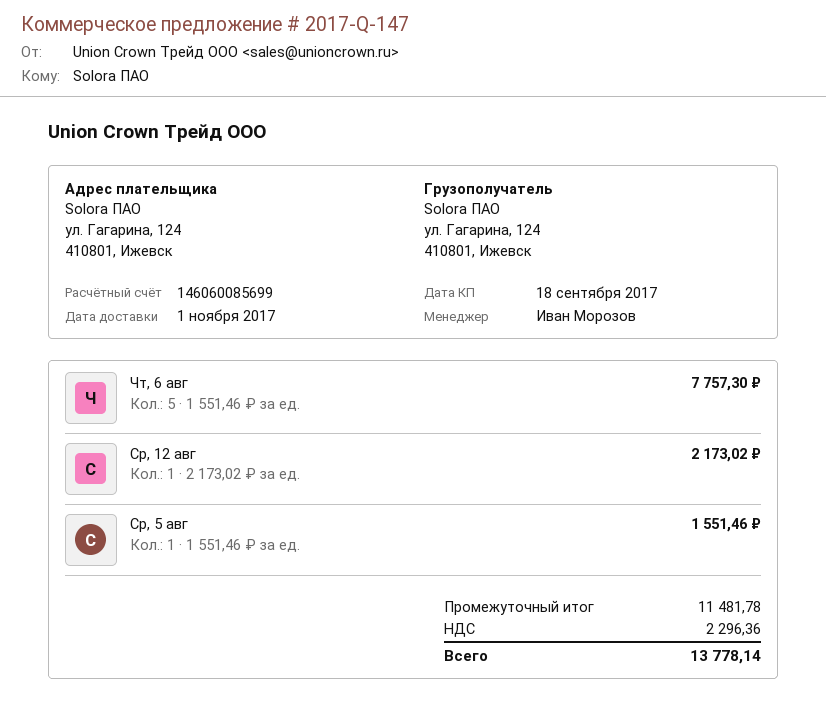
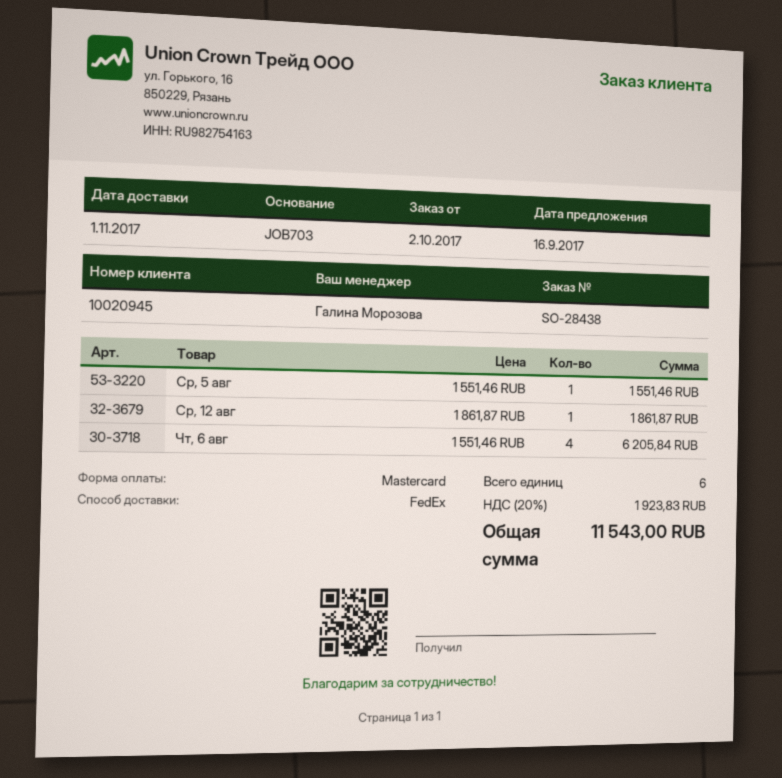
quote date: 2017-09-18 -> 2017-09-16
sales rep: Иван Морозов -> Галина Морозова
Чт, 6 авг: 5 x 1551.46 = 7757.30 -> 4 x 1551.46 = 6205.84
Ср, 12 авг: 1 x 2173.02 = 2173.02 -> 1 x 1861.87 = 1861.87
tax: 2296.36 -> 1923.83
total: 13778.14 -> 11543.00

